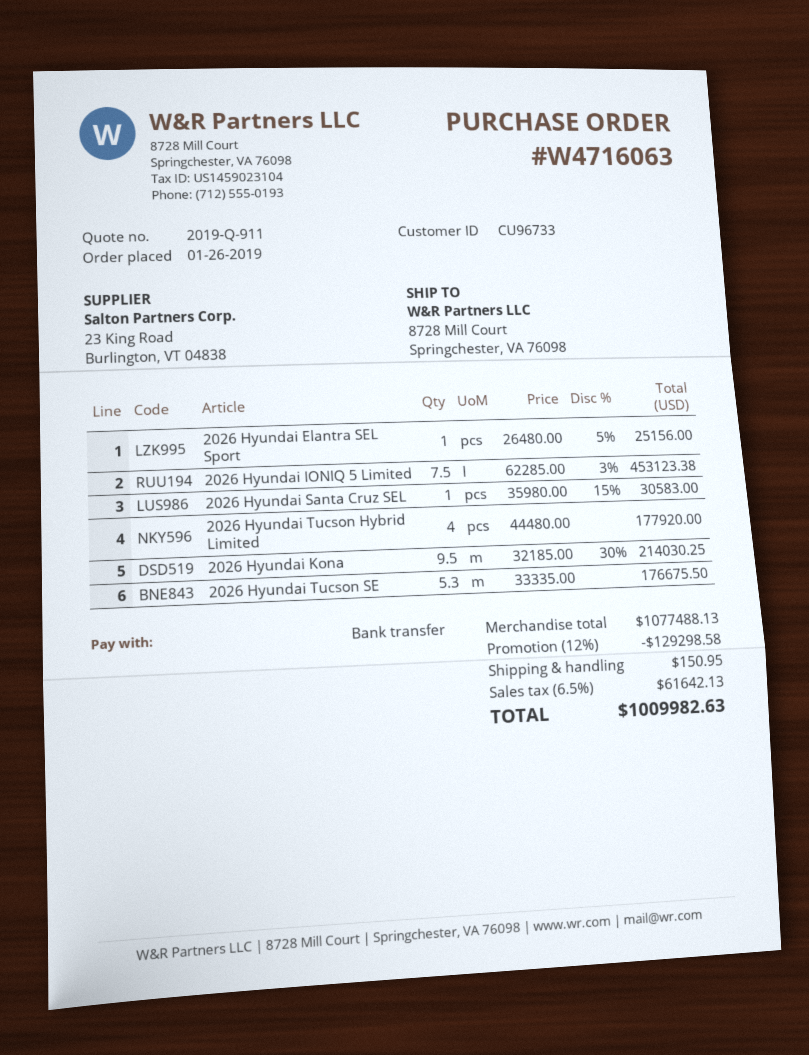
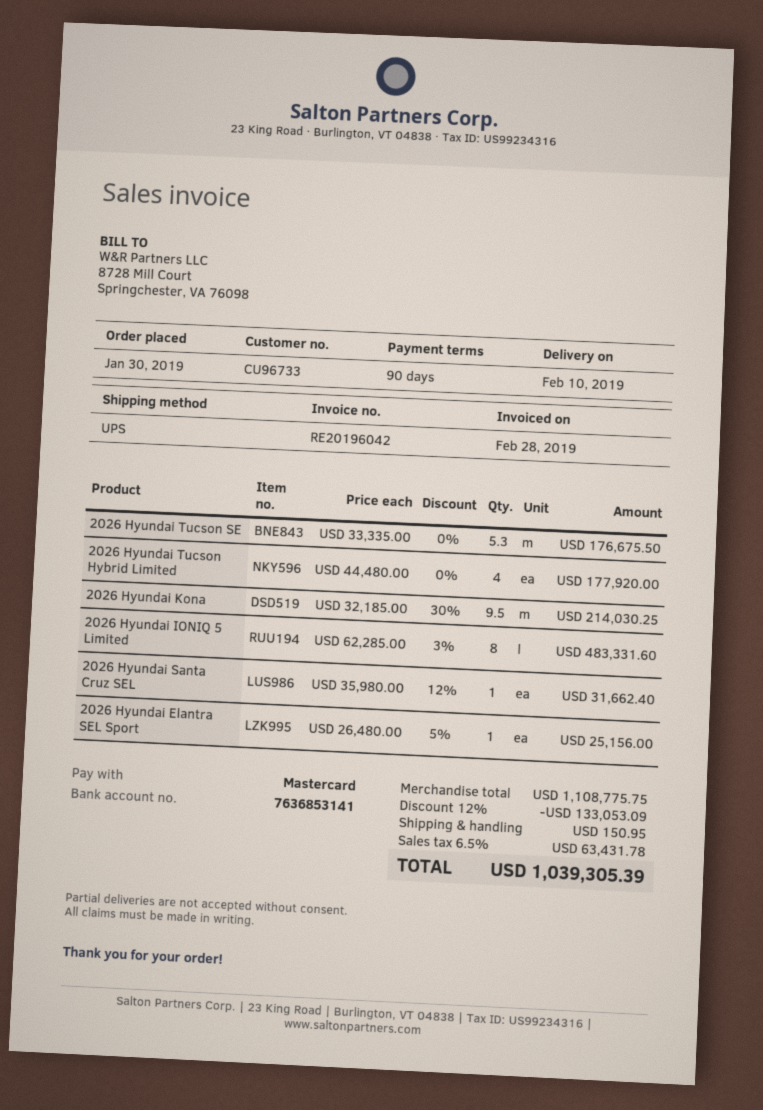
order date: 2019-01-26 -> 2019-01-30
payment method: bank transfer -> Mastercard
2026 Hyundai IONIQ 5 Limited: 7.5 x 62285.00 - 3% = 453123.38 -> 8 x 62285.00 - 3% = 483331.60
2026 Hyundai Santa Cruz SEL: 1 x 35980.00 - 15% = 30583.00 -> 1 x 35980.00 - 12% = 31662.40
subtotal: 1077488.13 -> 1108775.75
discount: 12% = 129298.58 -> 12% = 133053.09
tax: 6.5% = 61642.13 -> 6.5% = 63431.78
total: 1009982.63 -> 1039305.39

